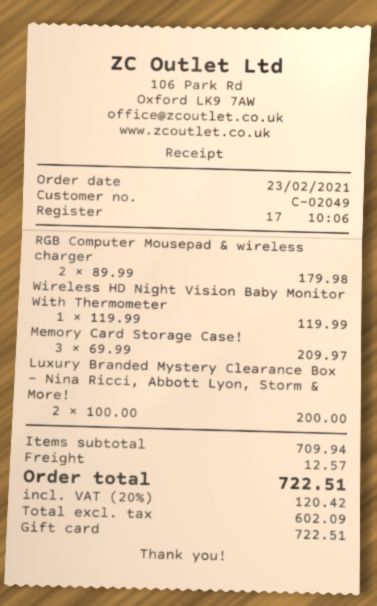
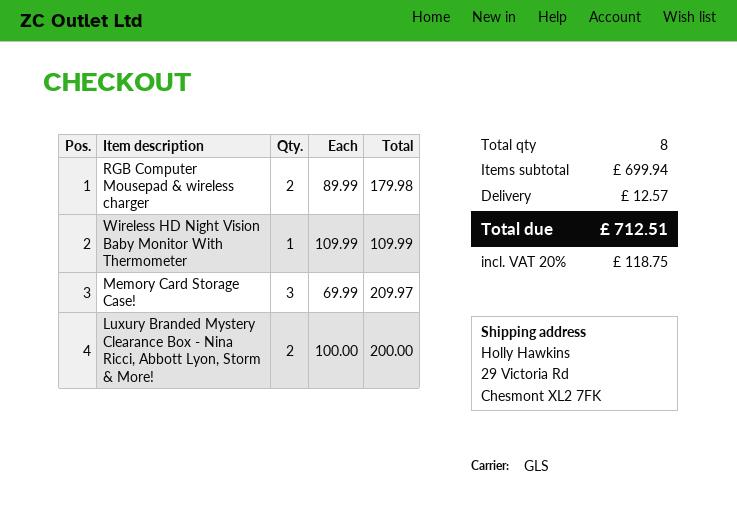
Wireless HD Night Vision Baby Monitor With Thermometer: 1 x 119.99 = 119.99 -> 1 x 109.99 = 109.99
subtotal: 709.94 -> 699.94
tax: 20% = 120.42 -> 20% = 118.75
total: 722.51 -> 712.51

